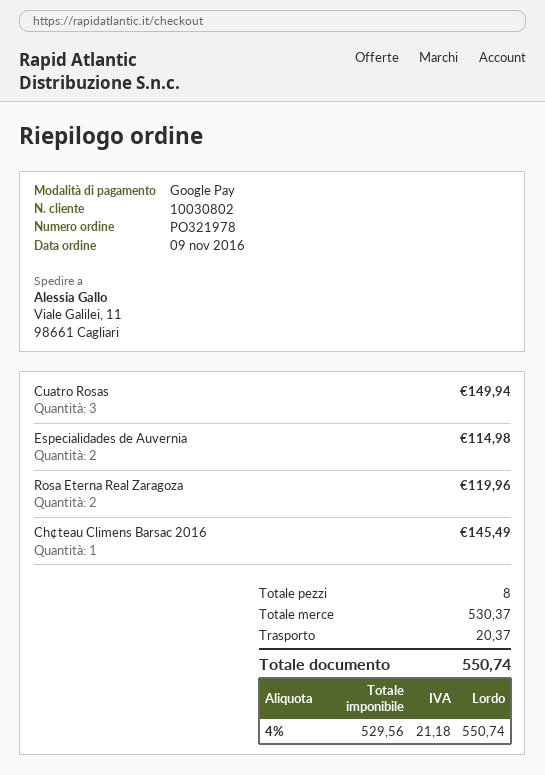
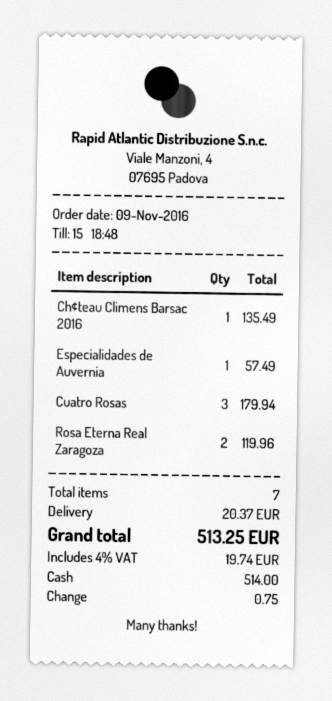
payment method: Google Pay -> cash
Cuatro Rosas: 3 for 149.94 -> 3 for 179.94
Especialidades de Auvernia: 2 for 114.98 -> 1 for 57.49
Ch¢teau Climens Barsac 2016: 1 for 145.49 -> 1 for 135.49
total quantity: 8 -> 7
tax: 4% = 21.18 -> 4% = 19.74
total: 550.74 -> 513.25

